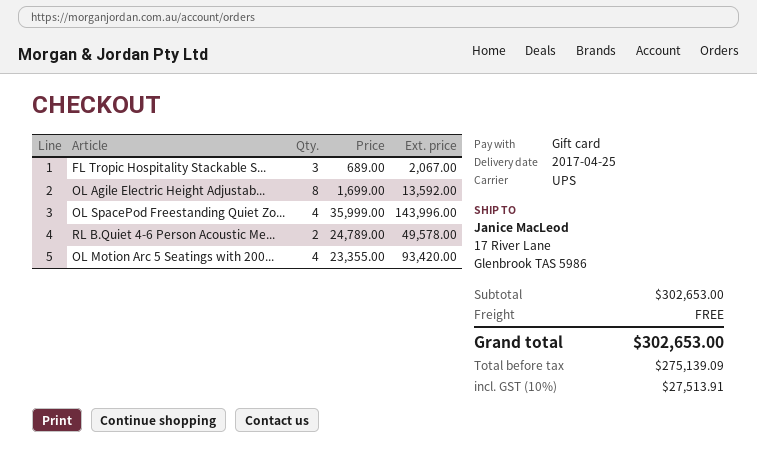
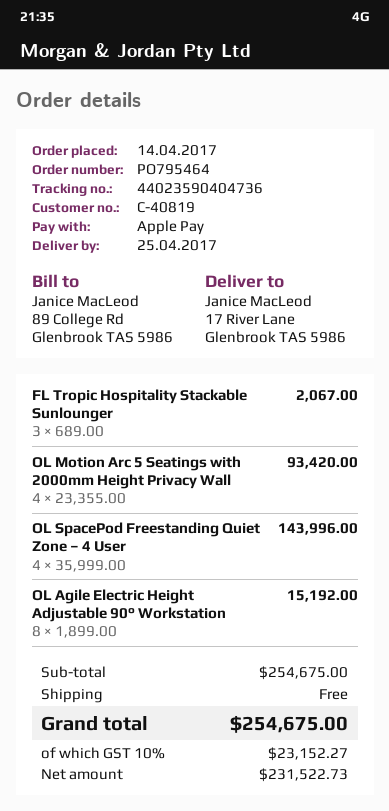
payment method: gift card -> Apple Pay
OL Agile Electric Height Adjustab...: 8 x 1699.00 = 13592.00 -> 8 x 1899.00 = 15192.00
RL B.Quiet 4-6 Person Acoustic Me...: 2 x 24789.00 = 49578.00 -> none
subtotal: 302653.00 -> 254675.00
net: 275139.09 -> 231522.73
tax: 10% = 27513.91 -> 10% = 23152.27
total: 302653.00 -> 254675.00

